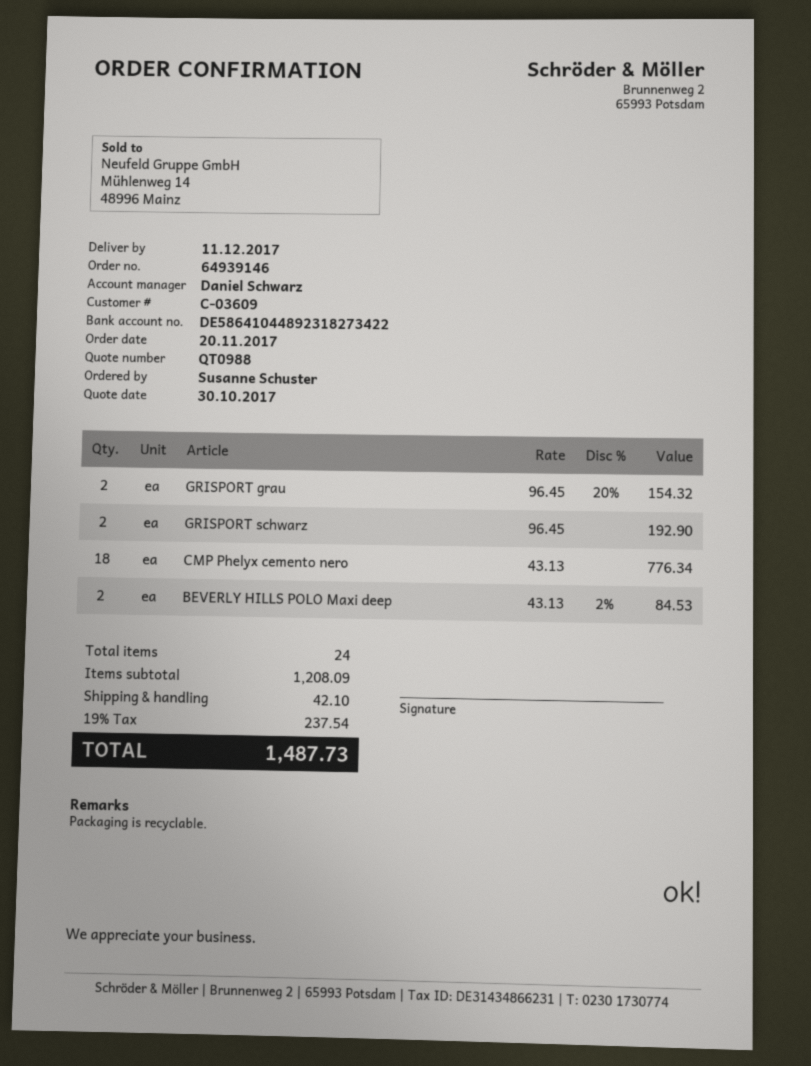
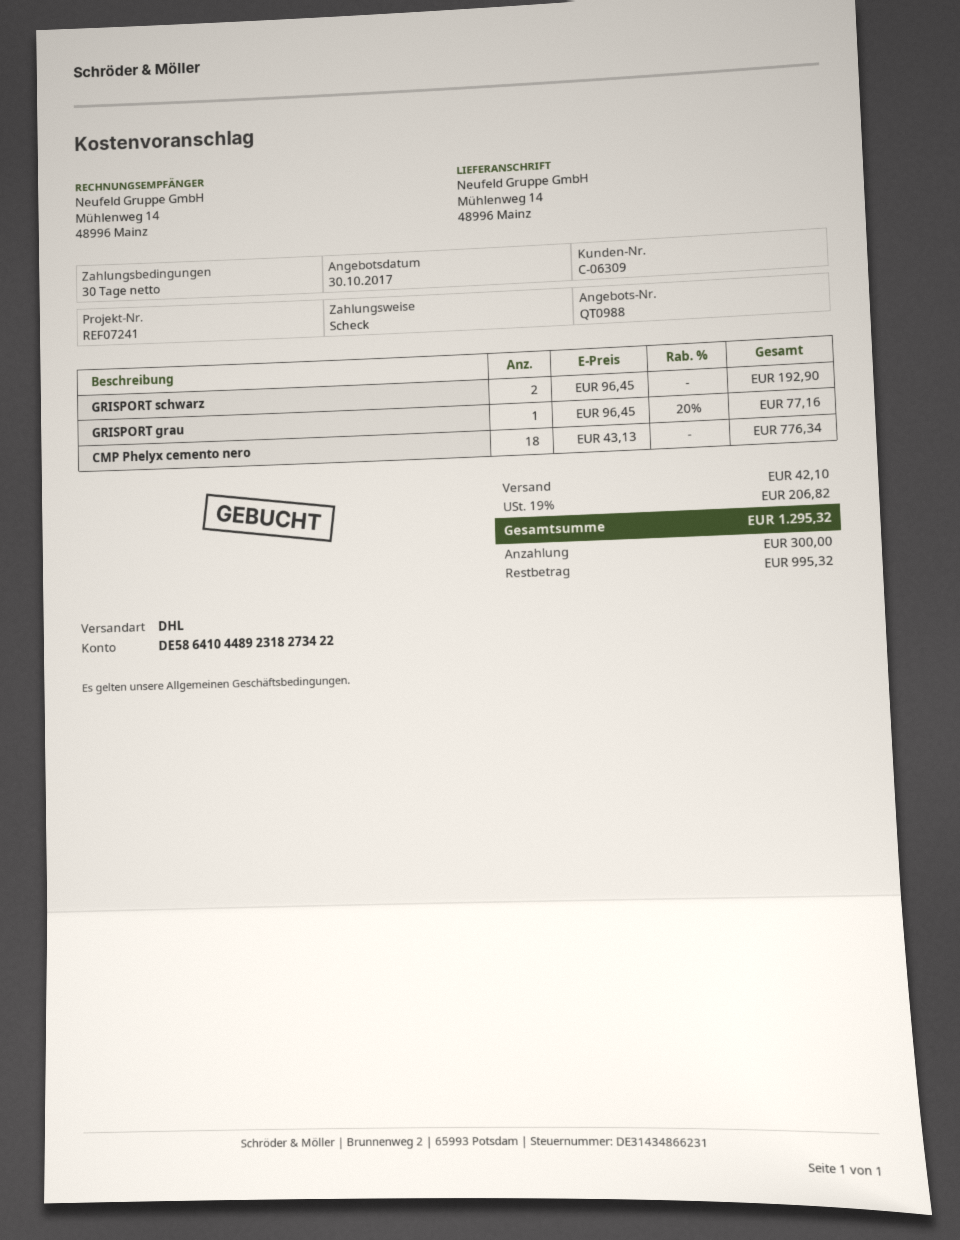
customer number: C-03609 -> C-06309
GRISPORT grau: 2 x 96.45 - 20% = 154.32 -> 1 x 96.45 - 20% = 77.16
BEVERLY HILLS POLO Maxi deep: 2 x 43.13 - 2% = 84.53 -> none
tax: 19% = 237.54 -> 19% = 206.82
total: 1487.73 -> 1295.32

